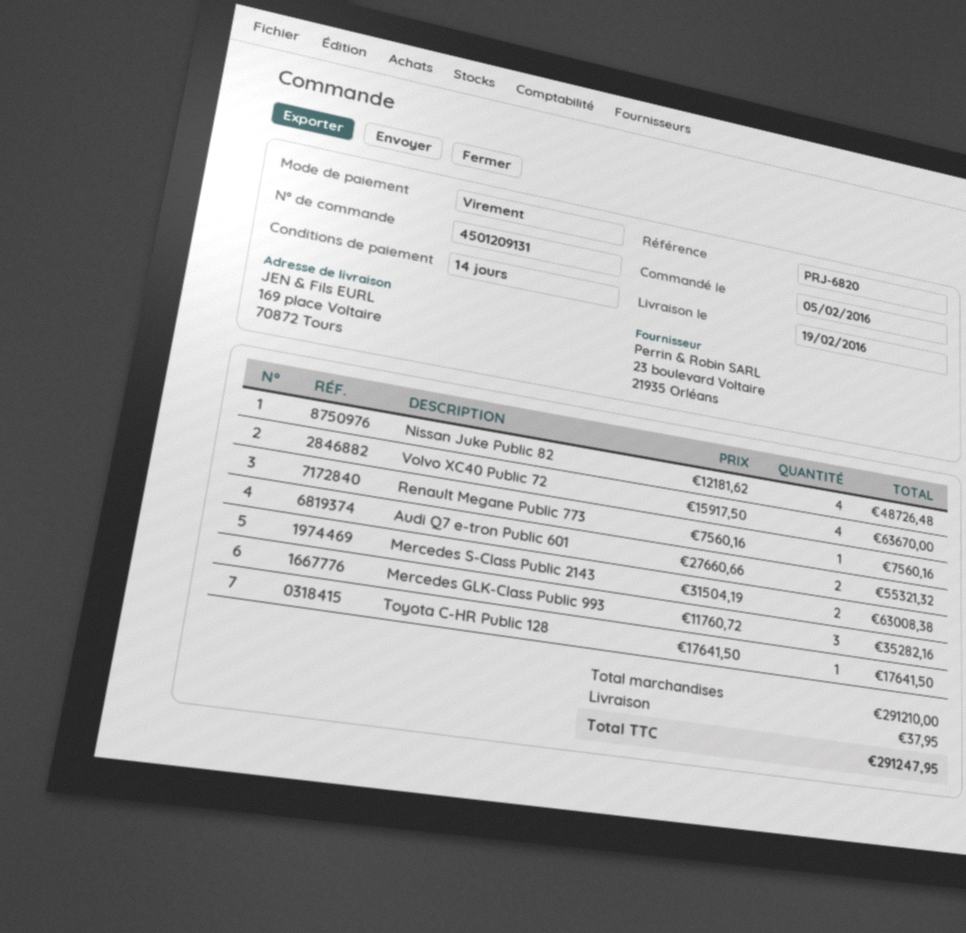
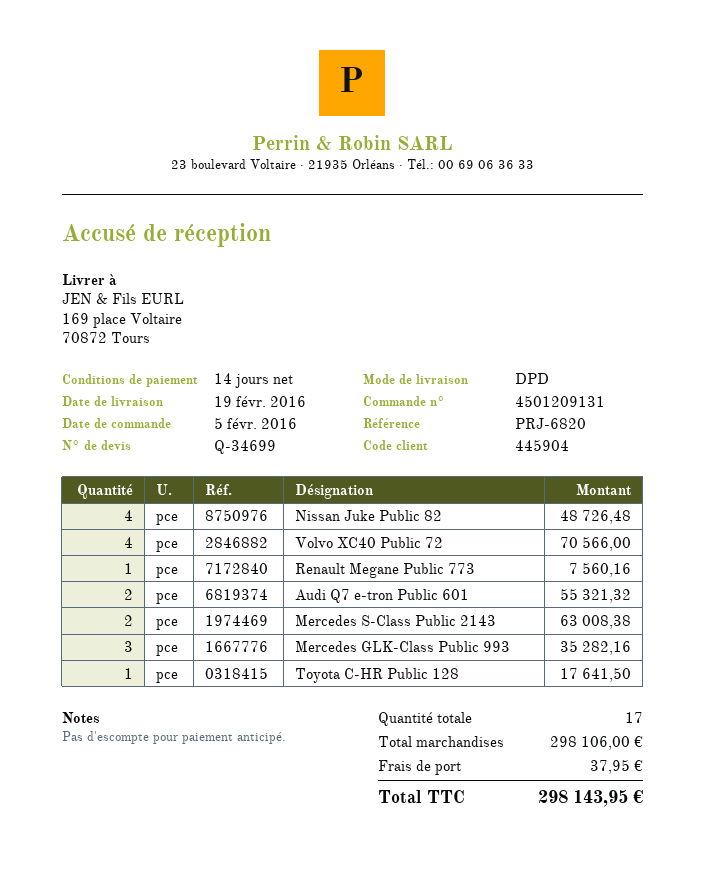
Volvo XC40 Public 72: 4 for 63670.00 -> 4 for 70566.00
subtotal: 291210.00 -> 298106.00
total: 291247.95 -> 298143.95

